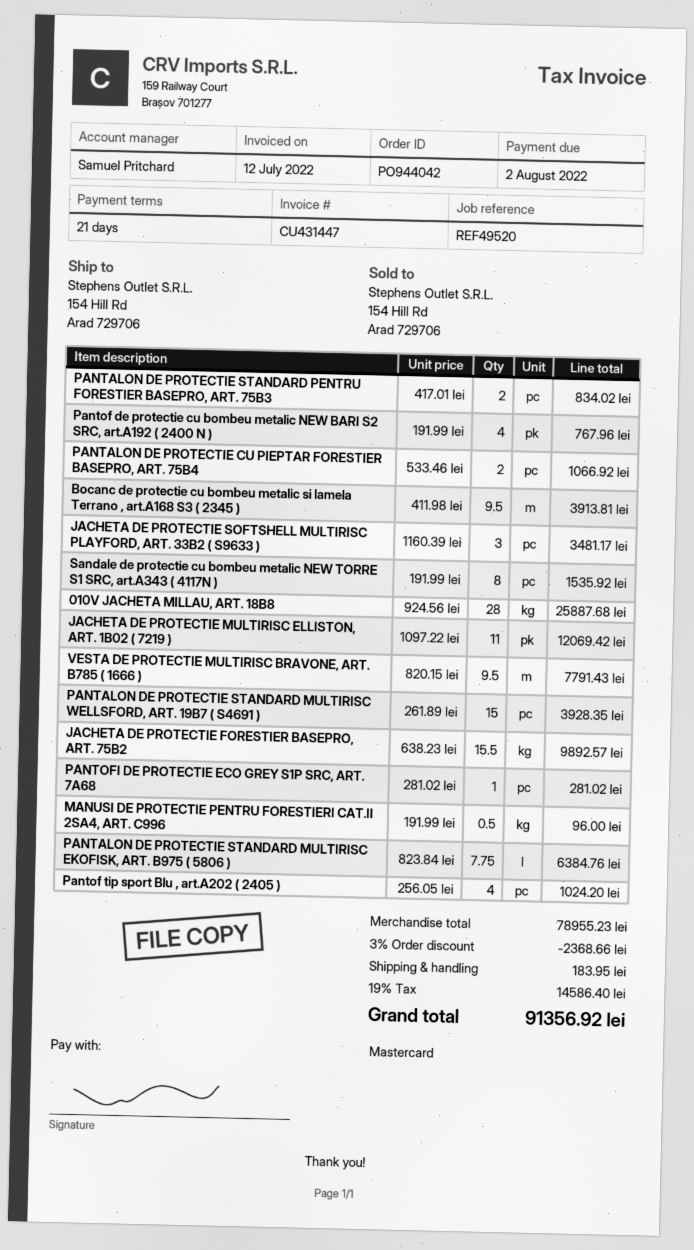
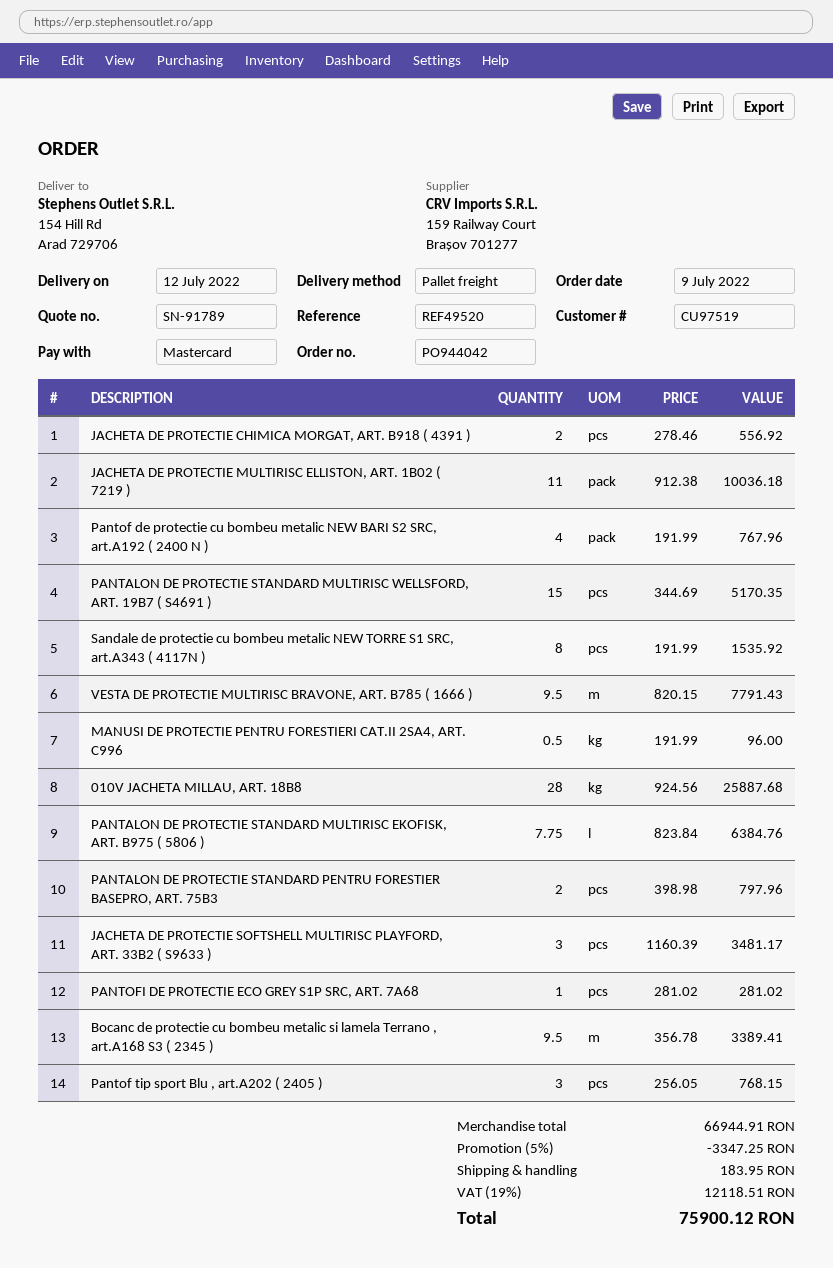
PANTALON DE PROTECTIE STANDARD PENTRU FORESTIER BASEPRO, ART. 75B3: 2 x 417.01 = 834.02 -> 2 x 398.98 = 797.96
PANTALON DE PROTECTIE CU PIEPTAR FORESTIER BASEPRO, ART. 75B4: 2 x 533.46 = 1066.92 -> none
Bocanc de protectie cu bombeu metalic si lamela Terrano , art.A168 S3 ( 2345 ): 9.5 x 411.98 = 3913.81 -> 9.5 x 356.78 = 3389.41
JACHETA DE PROTECTIE MULTIRISC ELLISTON, ART. 1B02 ( 7219 ): 11 x 1097.22 = 12069.42 -> 11 x 912.38 = 10036.18
PANTALON DE PROTECTIE STANDARD MULTIRISC WELLSFORD, ART. 19B7 ( S4691 ): 15 x 261.89 = 3928.35 -> 15 x 344.69 = 5170.35
JACHETA DE PROTECTIE FORESTIER BASEPRO, ART. 75B2: 15.5 x 638.23 = 9892.57 -> none
Pantof tip sport Blu , art.A202 ( 2405 ): 4 x 256.05 = 1024.20 -> 3 x 256.05 = 768.15
JACHETA DE PROTECTIE CHIMICA MORGAT, ART. B918 ( 4391 ): none -> 2 x 278.46 = 556.92
subtotal: 78955.23 -> 66944.91
discount: 3% = 2368.66 -> 5% = 3347.25
tax: 19% = 14586.40 -> 19% = 12118.51
total: 91356.92 -> 75900.12

